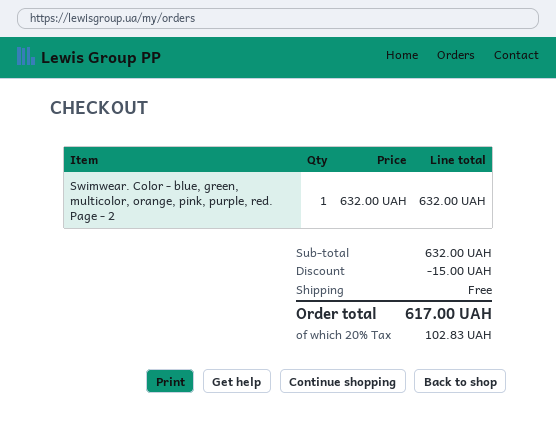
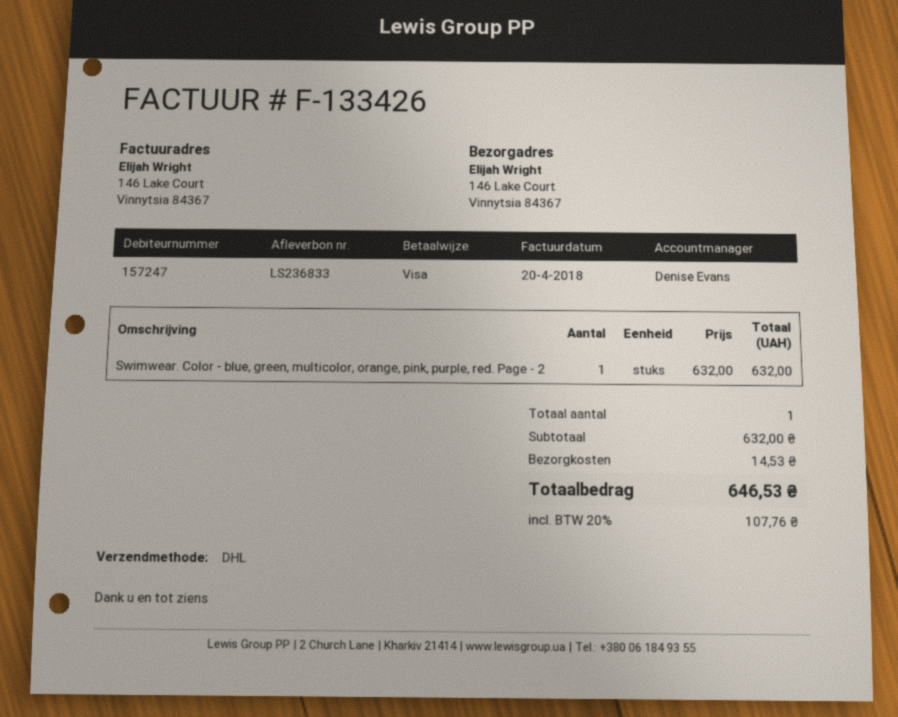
discount: 15.00 -> none
shipping: 0.00 -> 14.53
tax: 20% = 102.83 -> 20% = 107.76
total: 617.00 -> 646.53

